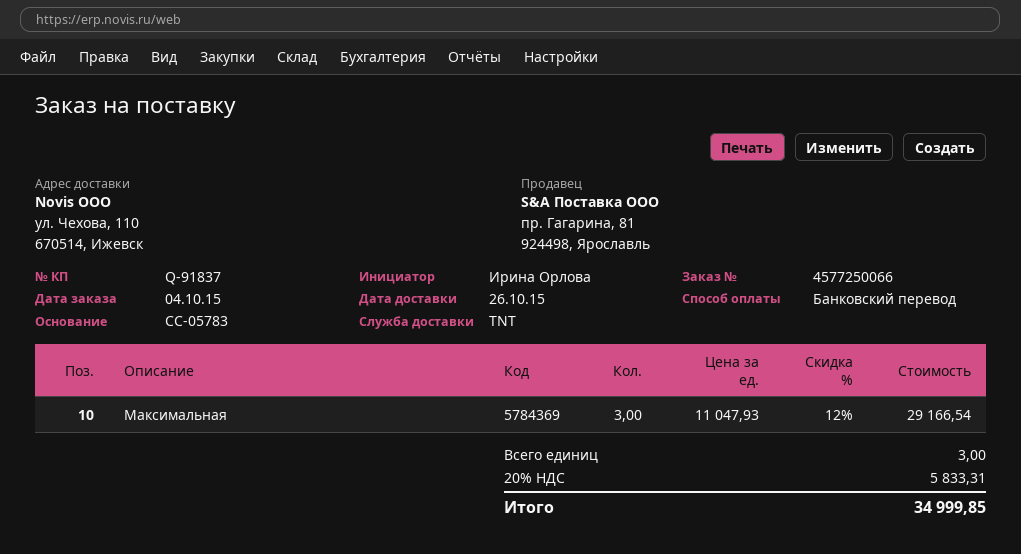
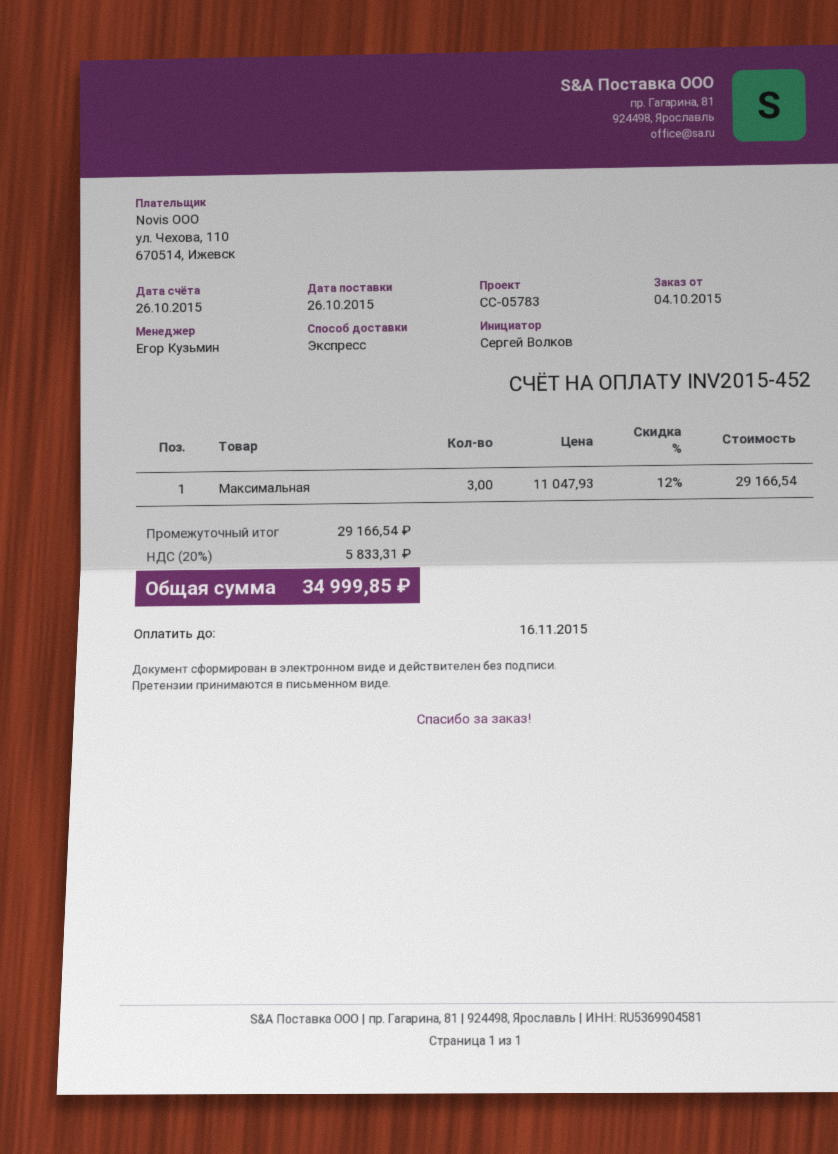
ordered by: Ирина Орлова -> Сергей Волков
shipping method: TNT -> express

